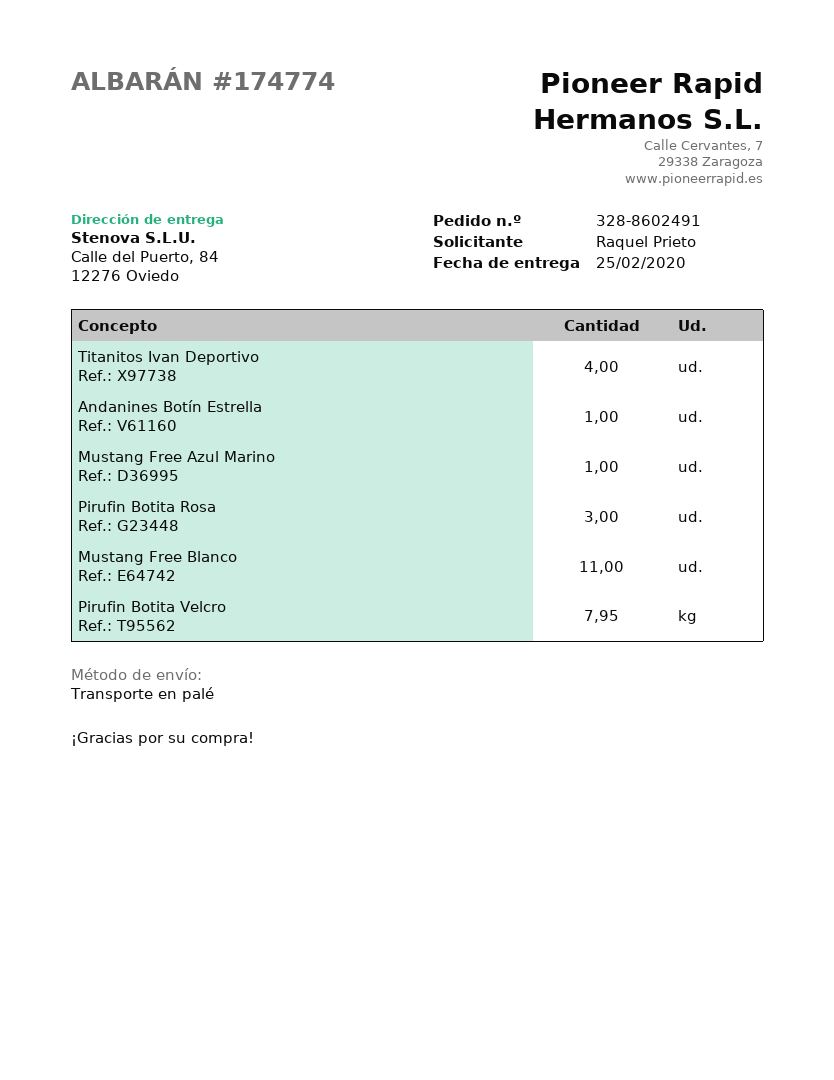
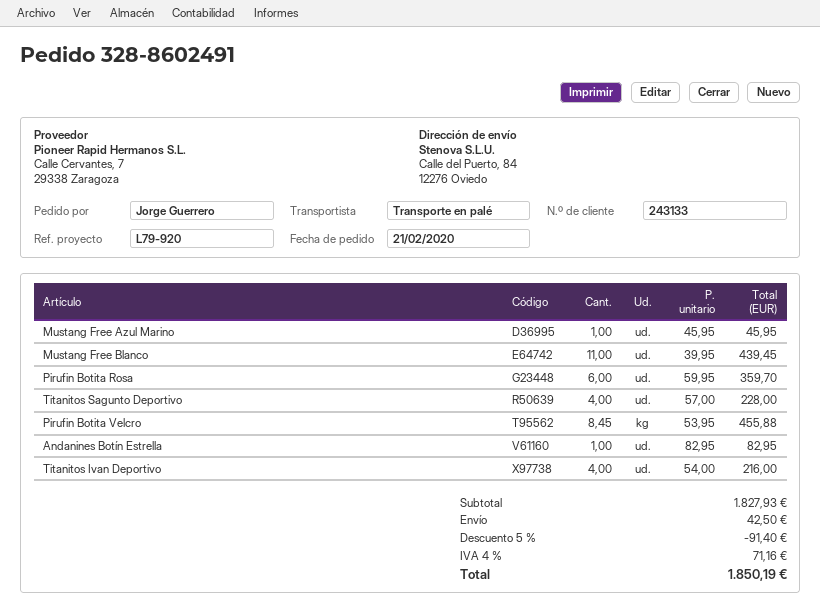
ordered by: Raquel Prieto -> Jorge Guerrero
Pirufin Botita Rosa: 3 -> 6
Pirufin Botita Velcro: 7.95 -> 8.45
Titanitos Sagunto Deportivo: none -> 4

